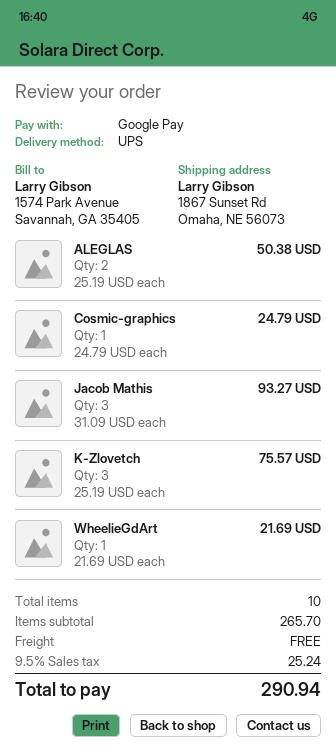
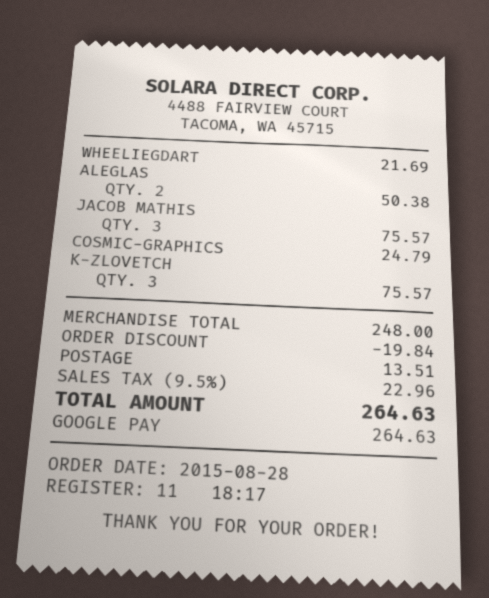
Jacob Mathis: 3 for 93.27 -> 3 for 75.57
subtotal: 265.70 -> 248.00
discount: none -> 19.84
shipping: 0.00 -> 13.51
tax: 9.5% = 25.24 -> 9.5% = 22.96
total: 290.94 -> 264.63

